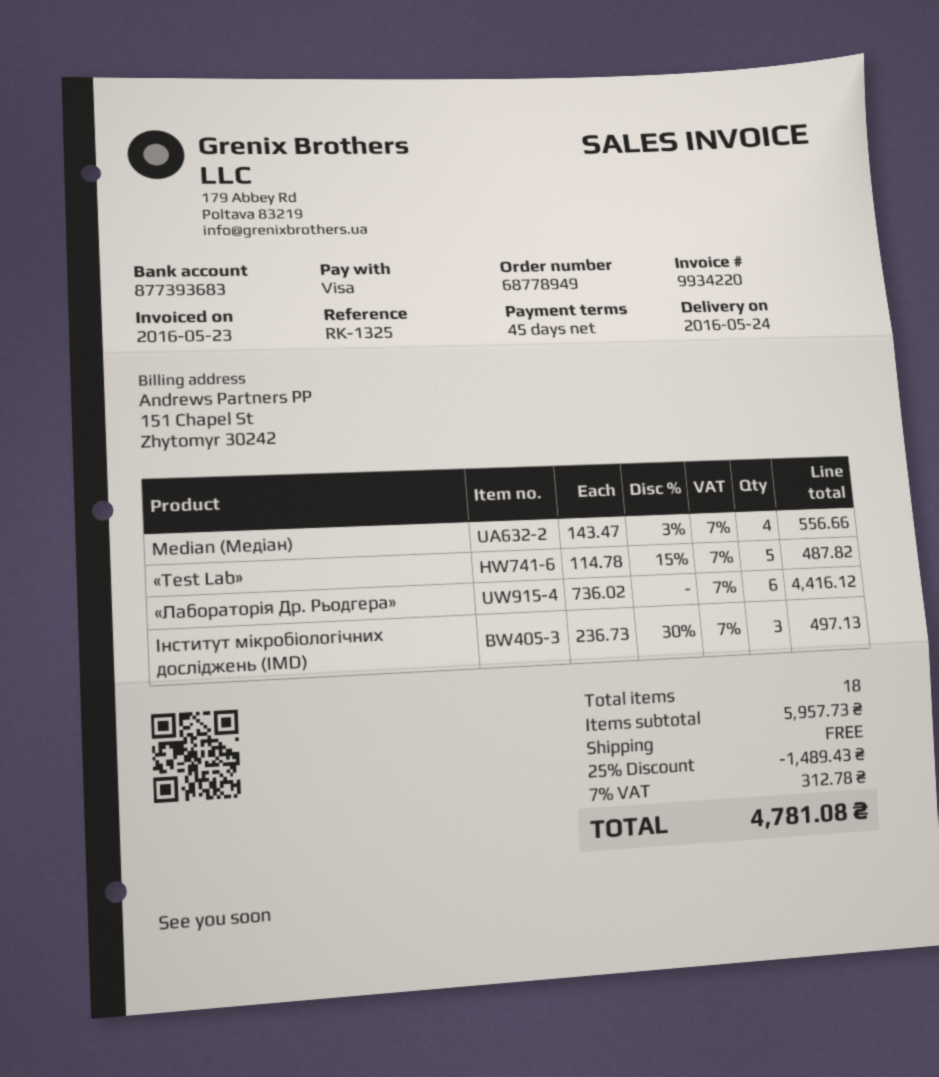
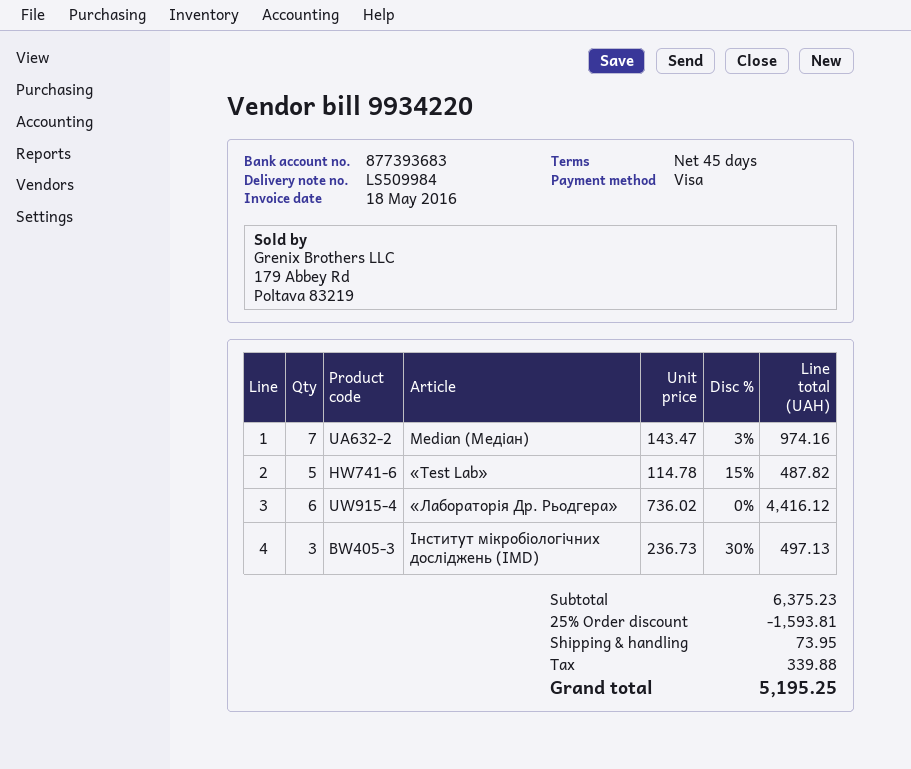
invoice date: 2016-05-23 -> 2016-05-18
Median (Медіан): 4 x 143.47 - 3% = 556.66 -> 7 x 143.47 - 3% = 974.16
subtotal: 5957.73 -> 6375.23
discount: 25% = 1489.43 -> 25% = 1593.81
shipping: 0.00 -> 73.95
tax: 312.78 -> 339.88
total: 4781.08 -> 5195.25

